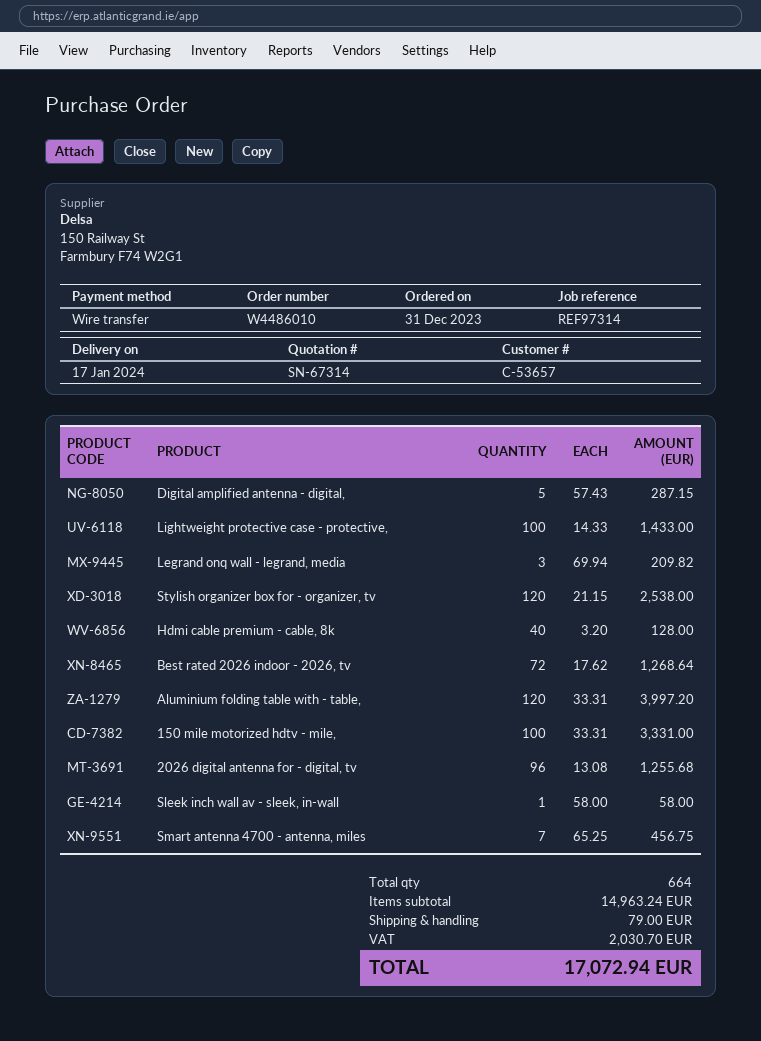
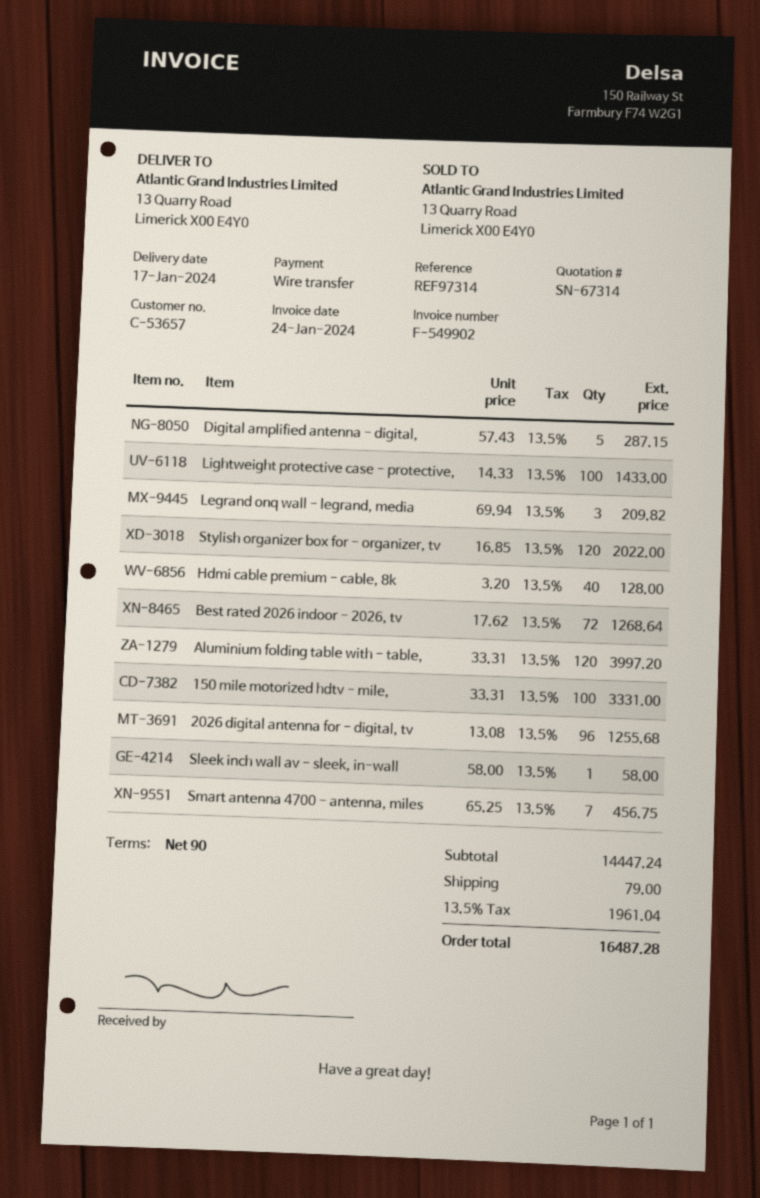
Stylish organizer box for - organizer, tv: 120 x 21.15 = 2538.00 -> 120 x 16.85 = 2022.00
subtotal: 14963.24 -> 14447.24
tax: 2030.70 -> 1961.04
total: 17072.94 -> 16487.28

